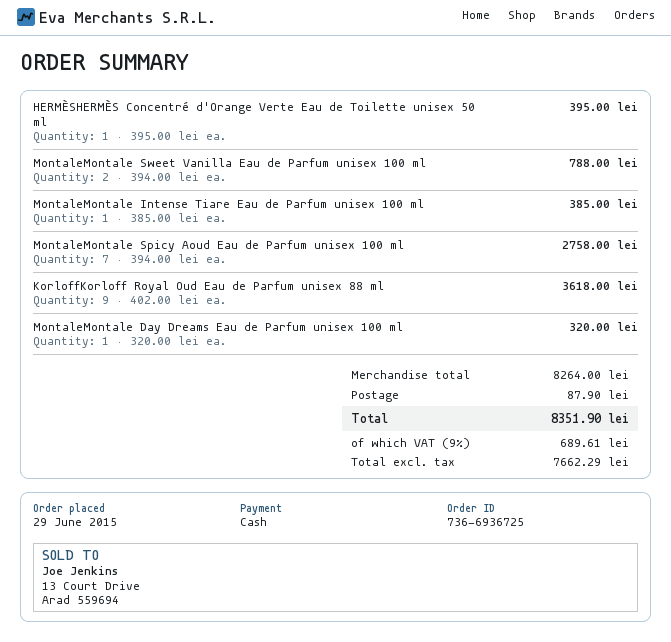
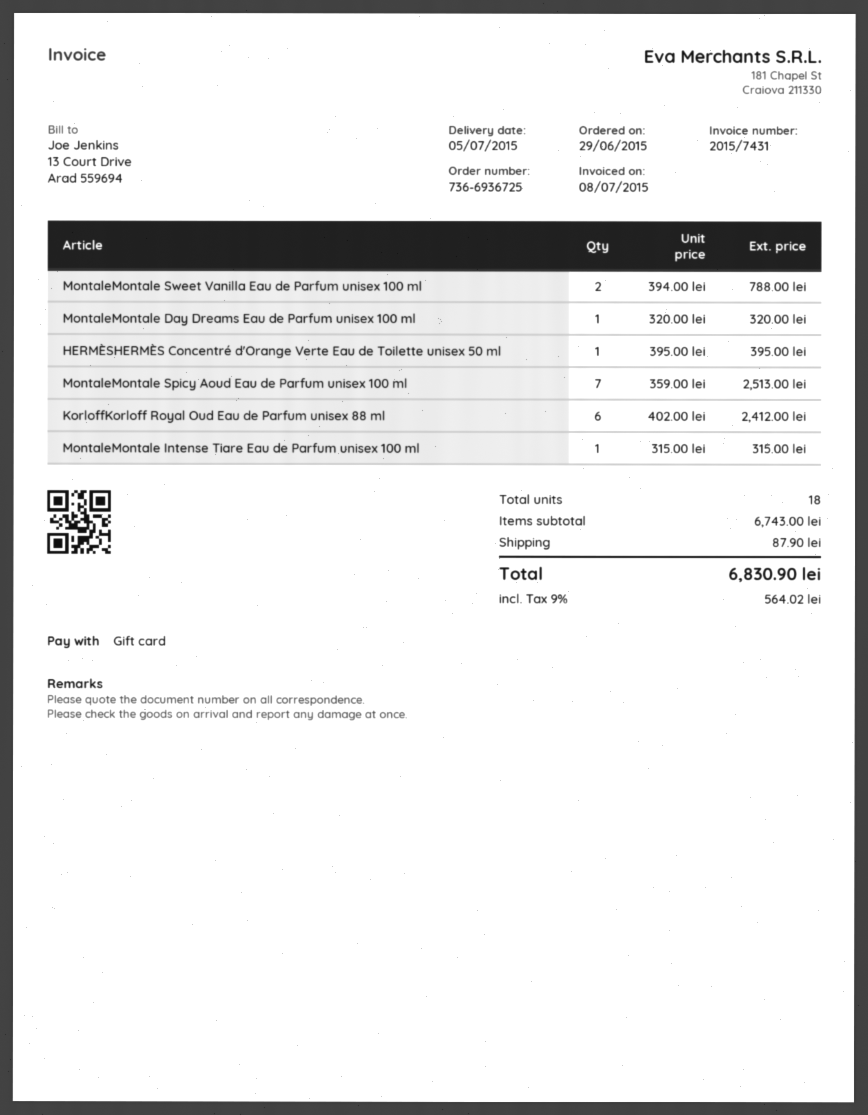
payment method: cash -> gift card
MontaleMontale Intense Tiare Eau de Parfum unisex 100 ml: 1 x 385.00 = 385.00 -> 1 x 315.00 = 315.00
MontaleMontale Spicy Aoud Eau de Parfum unisex 100 ml: 7 x 394.00 = 2758.00 -> 7 x 359.00 = 2513.00
KorloffKorloff Royal Oud Eau de Parfum unisex 88 ml: 9 x 402.00 = 3618.00 -> 6 x 402.00 = 2412.00
subtotal: 8264.00 -> 6743.00
tax: 9% = 689.61 -> 9% = 564.02
total: 8351.90 -> 6830.90

